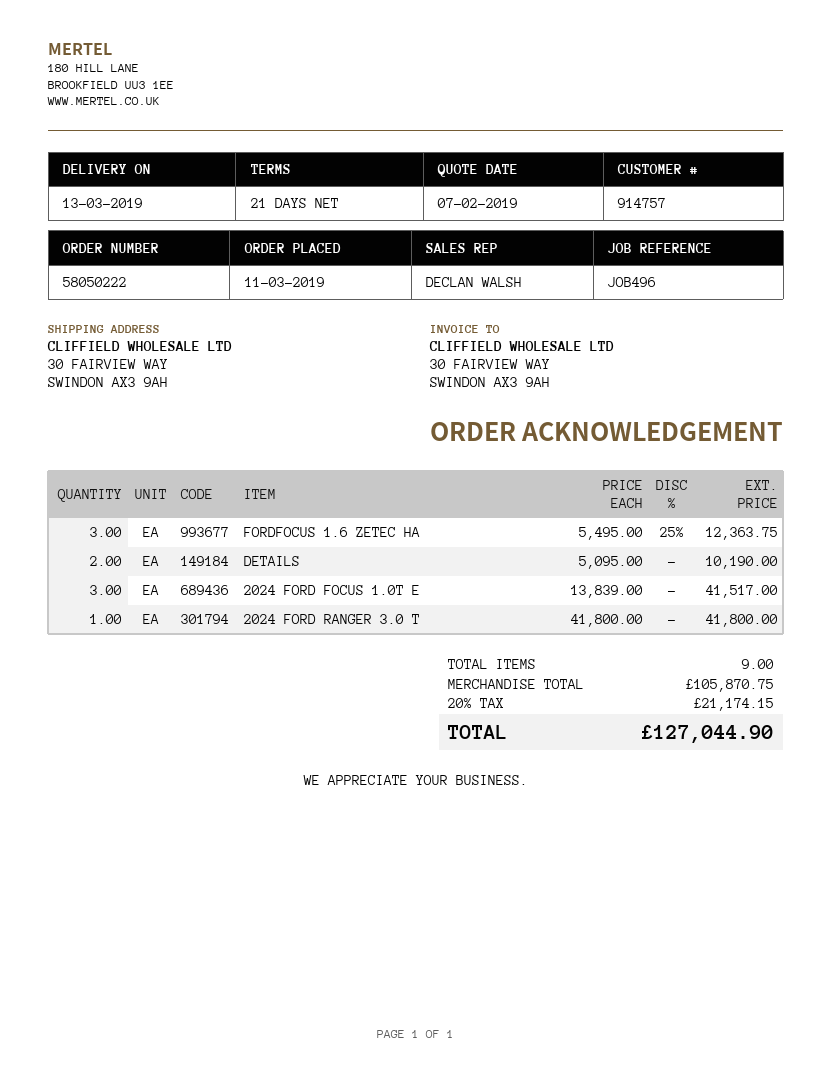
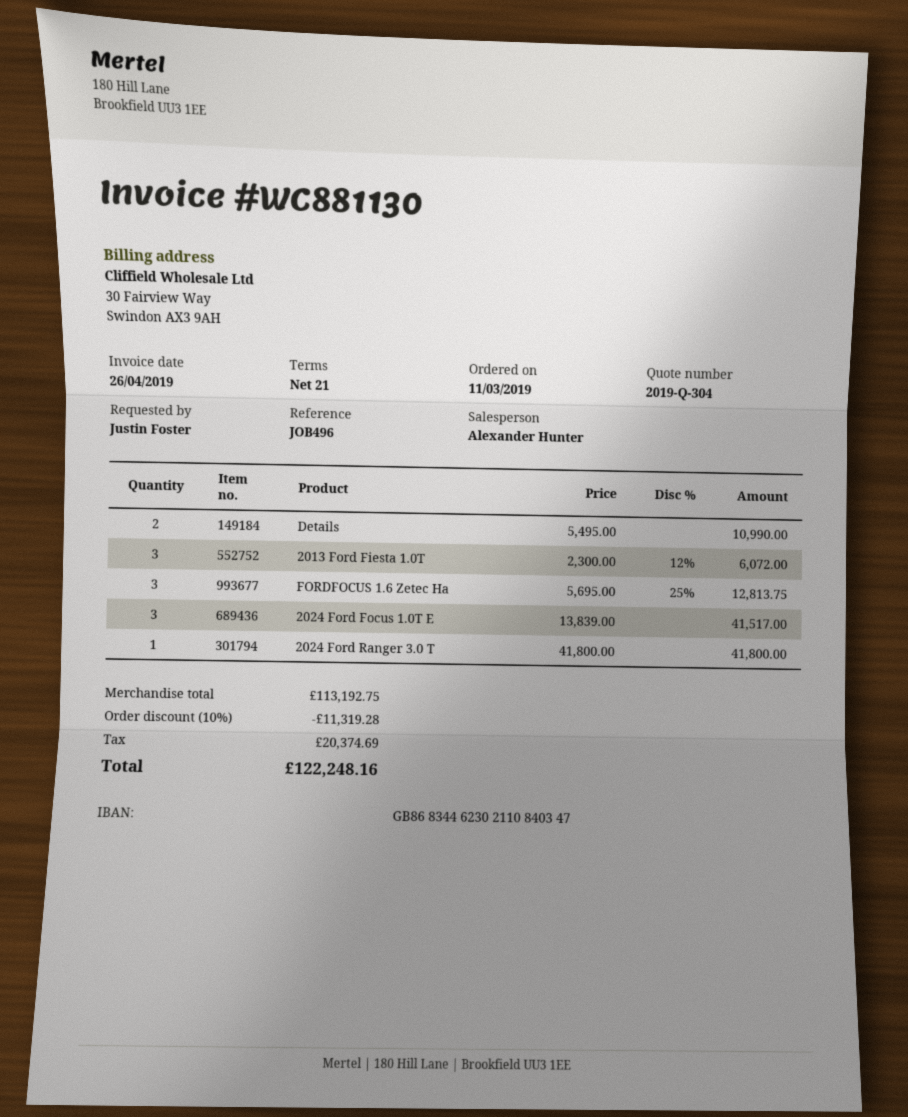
sales rep: DECLAN WALSH -> Alexander Hunter
FORDFOCUS 1.6 ZETEC HA: 3 x 5495.00 - 25% = 12363.75 -> 3 x 5695.00 - 25% = 12813.75
DETAILS: 2 x 5095.00 = 10190.00 -> 2 x 5495.00 = 10990.00
2013 Ford Fiesta 1.0T: none -> 3 x 2300.00 - 12% = 6072.00
subtotal: 105870.75 -> 113192.75
discount: none -> 10% = 11319.28
tax: 21174.15 -> 20374.69
total: 127044.90 -> 122248.16

